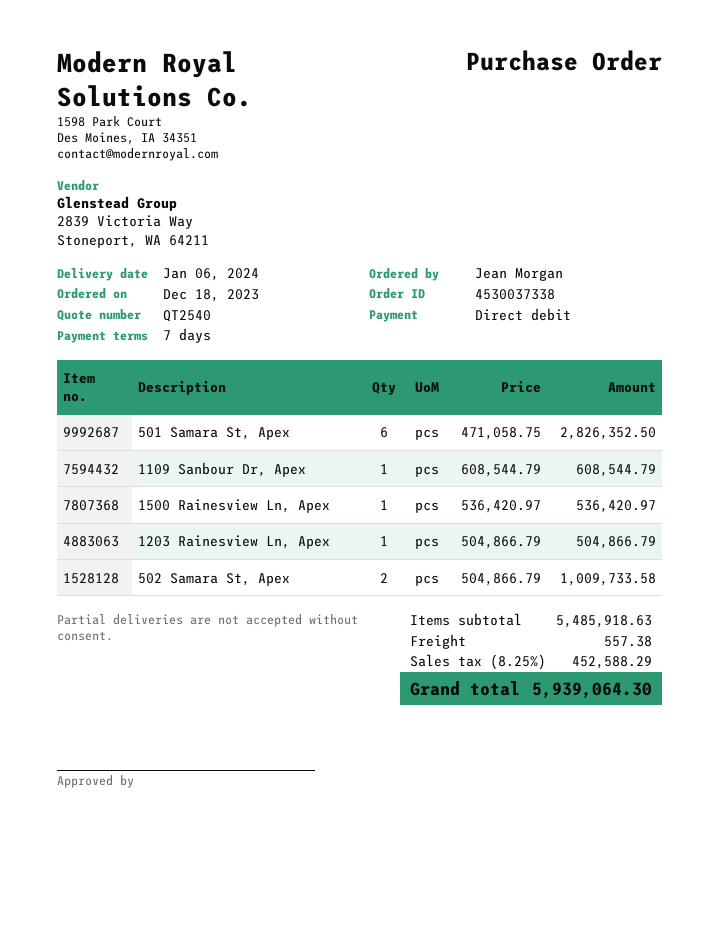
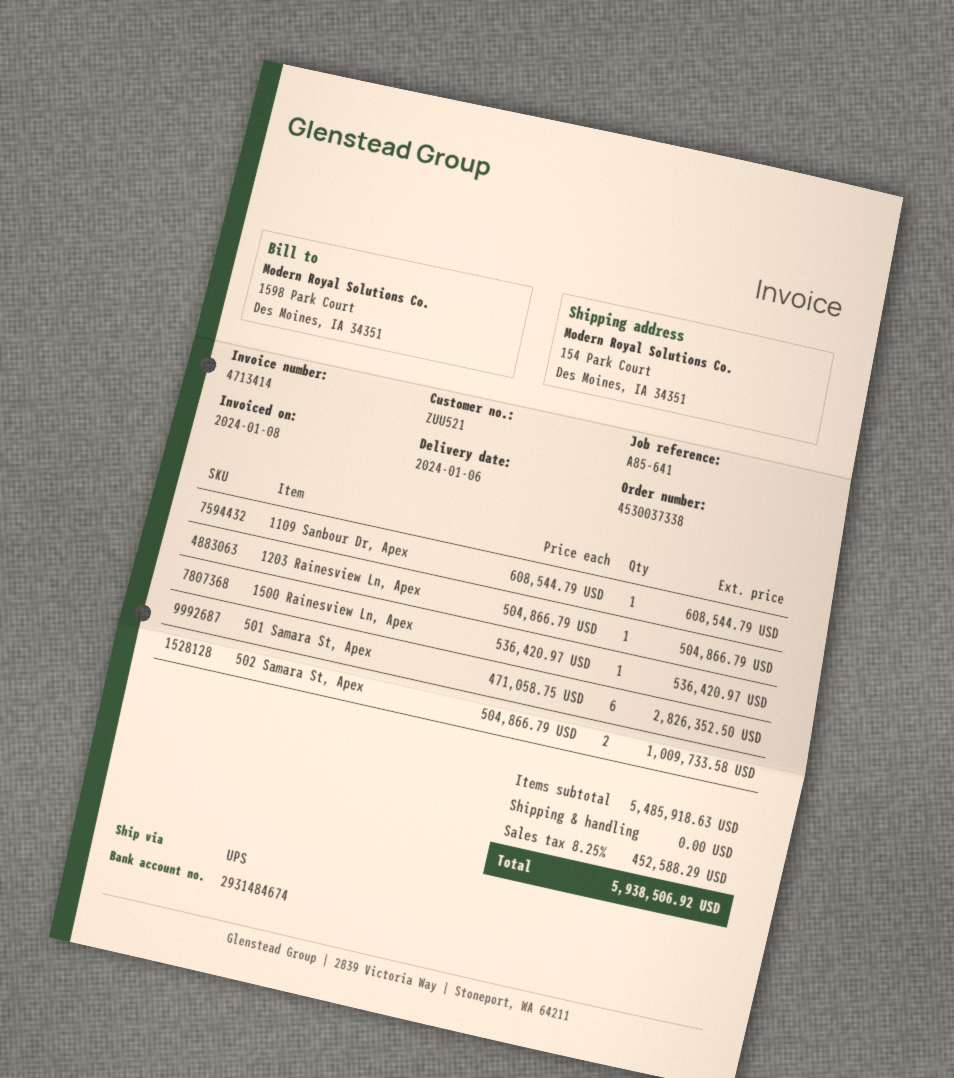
shipping: 557.38 -> 0.00
total: 5939064.30 -> 5938506.92

